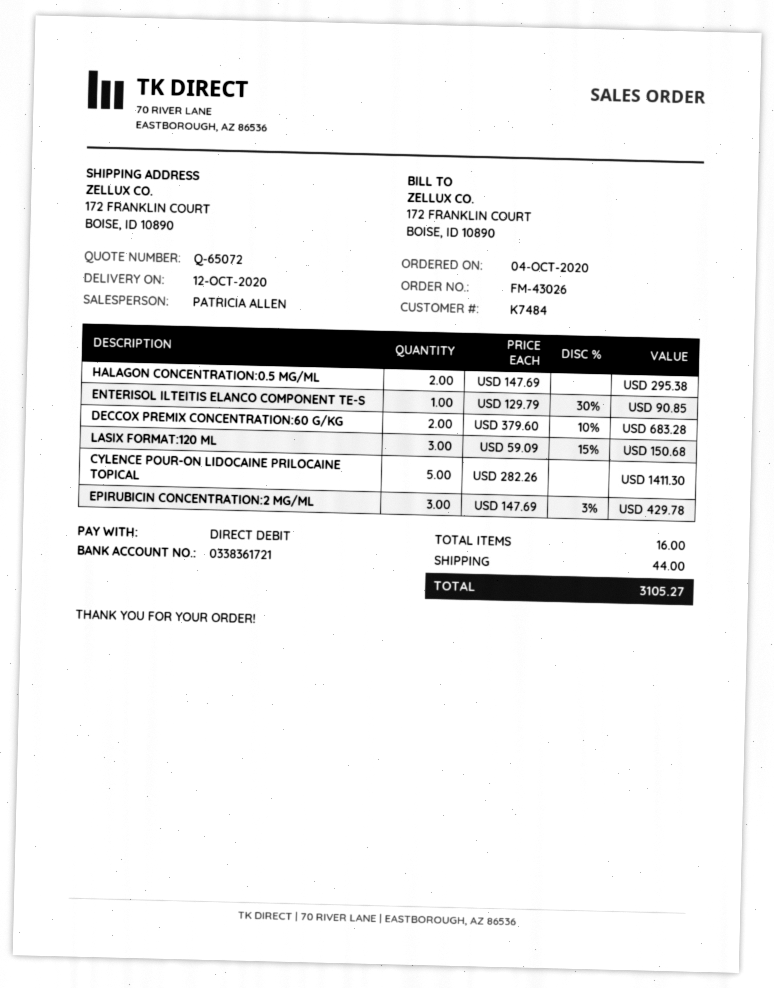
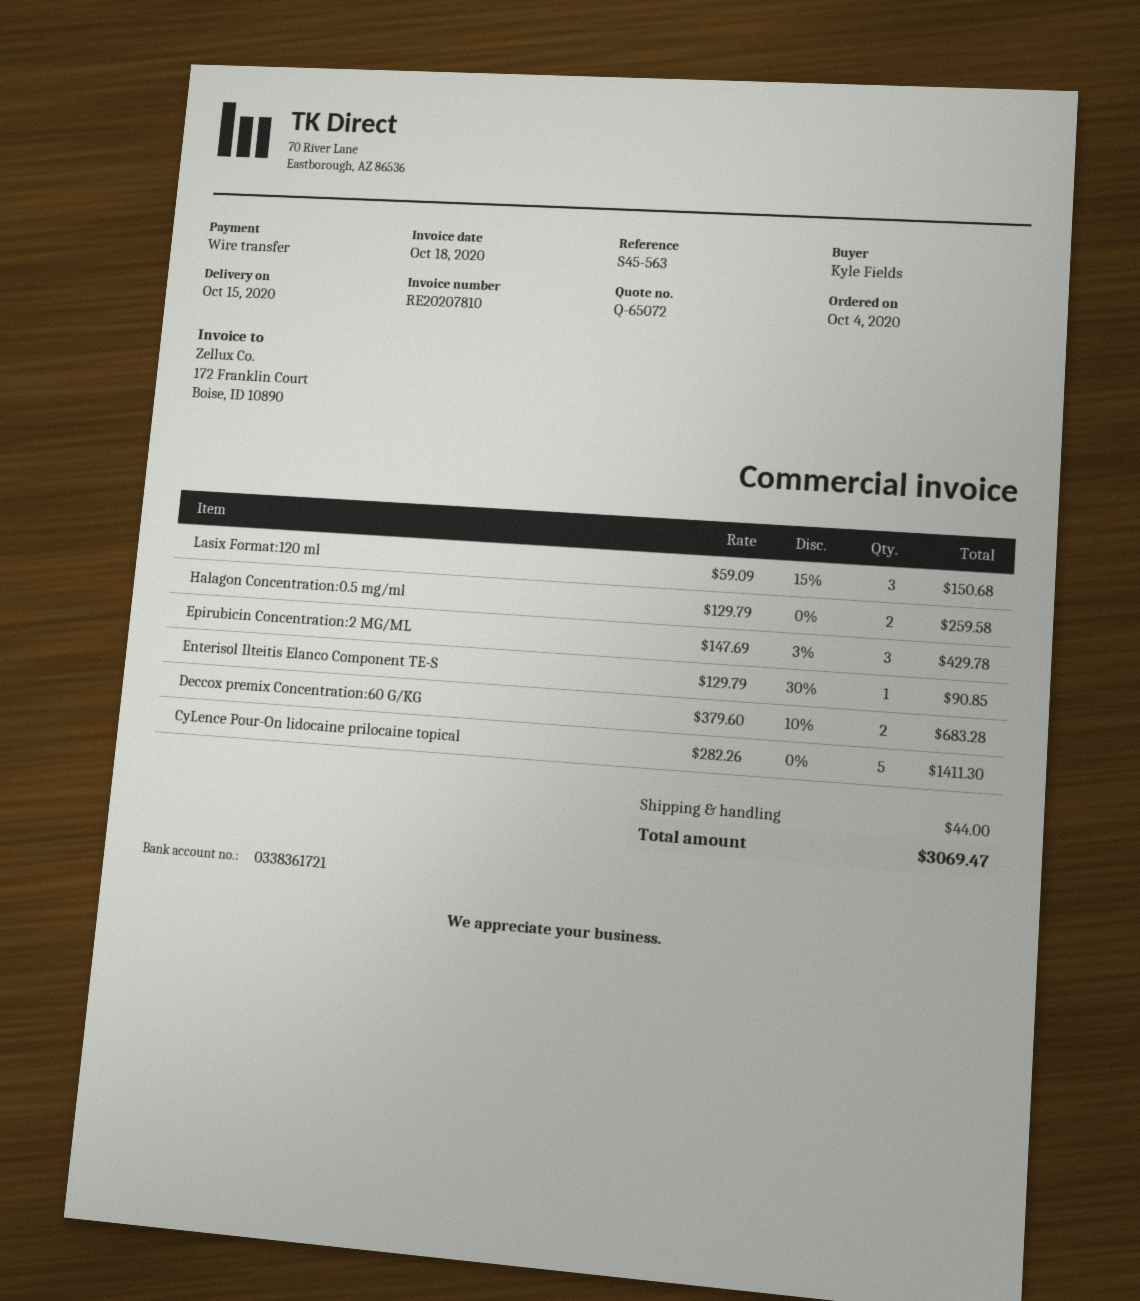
delivery date: 2020-10-12 -> 2020-10-15
payment method: direct debit -> bank transfer
HALAGON CONCENTRATION:0.5 MG/ML: 2 x 147.69 = 295.38 -> 2 x 129.79 = 259.58
total: 3105.27 -> 3069.47

